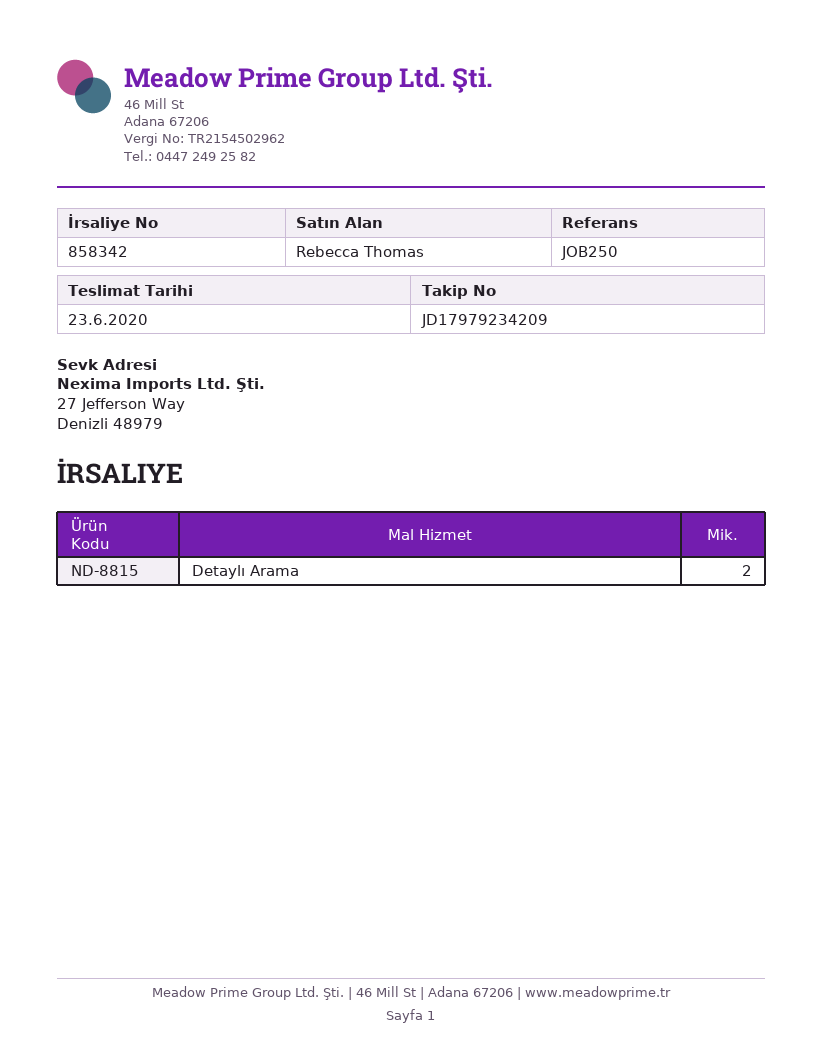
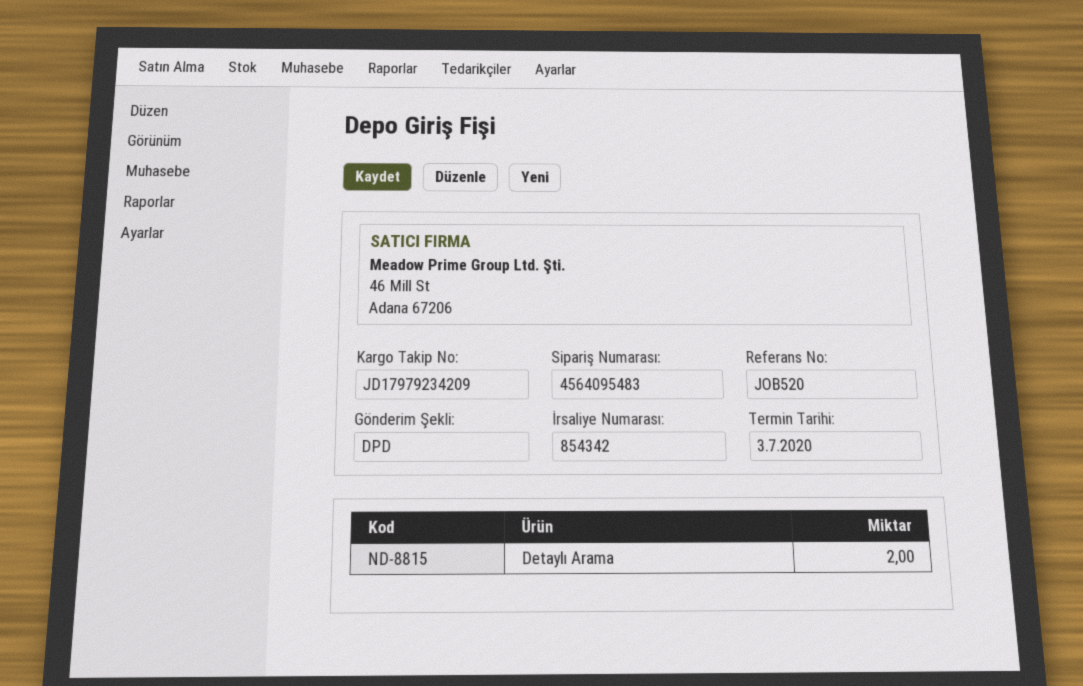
delivery note number: 858342 -> 854342
delivery date: 2020-06-23 -> 2020-07-03
reference: JOB250 -> JOB520

